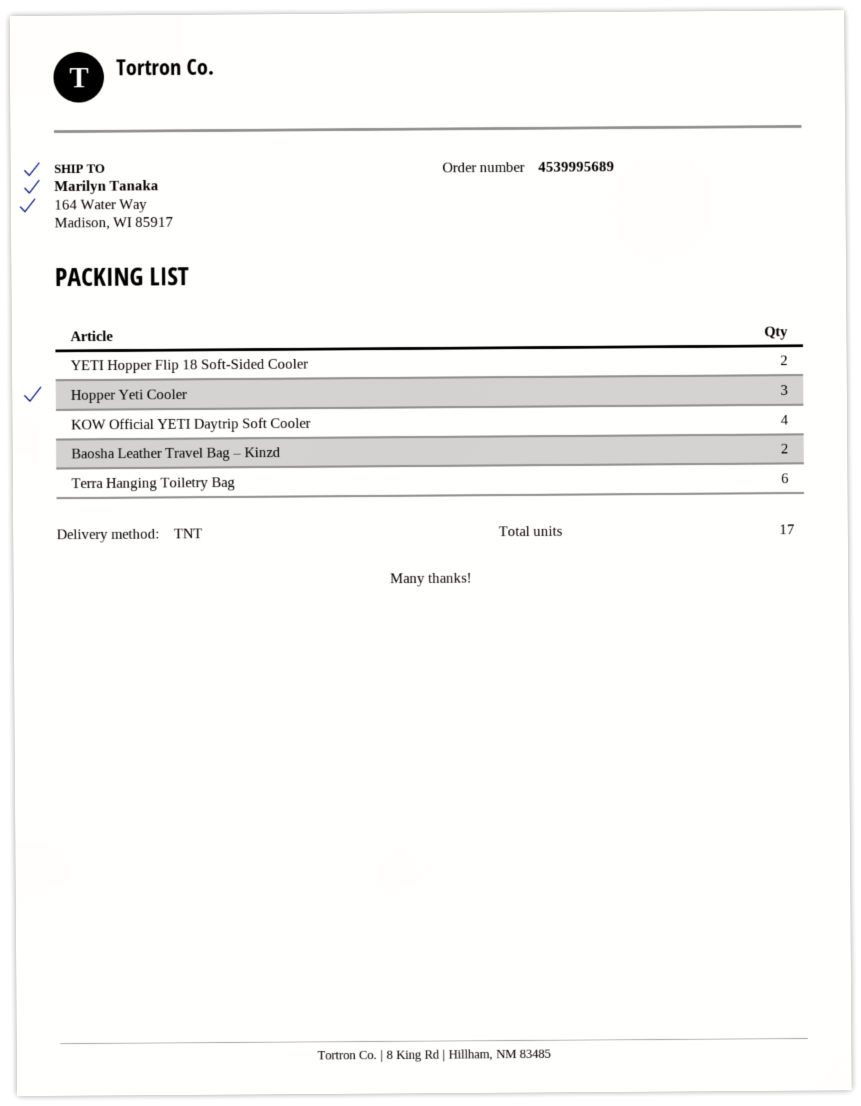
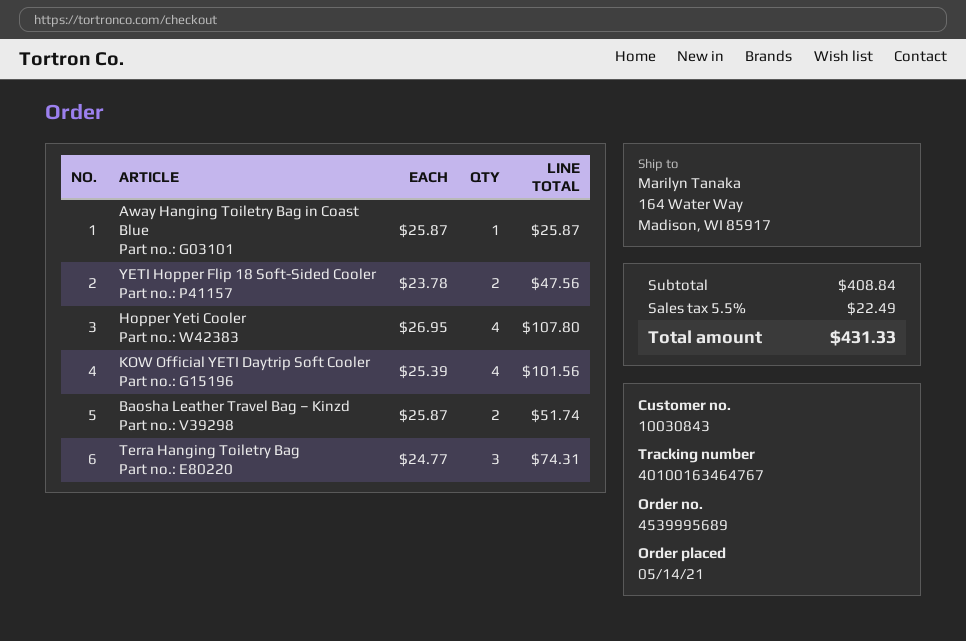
Hopper Yeti Cooler: 3 -> 4
Terra Hanging Toiletry Bag: 6 -> 3
Away Hanging Toiletry Bag in Coast Blue: none -> 1

